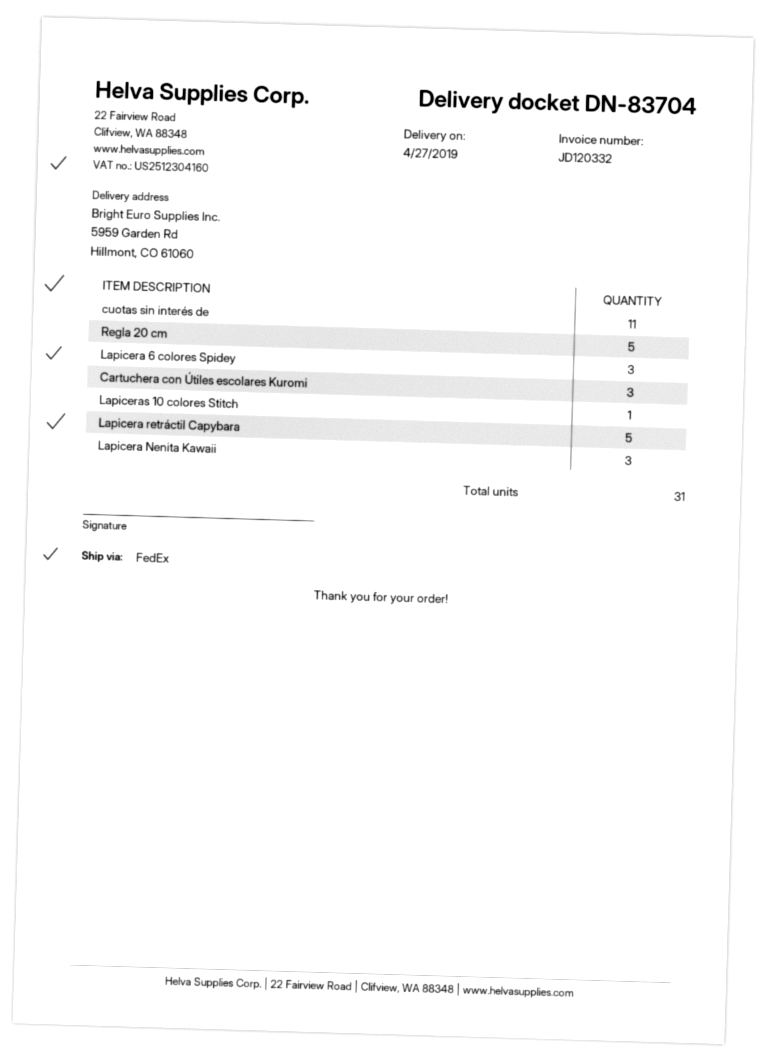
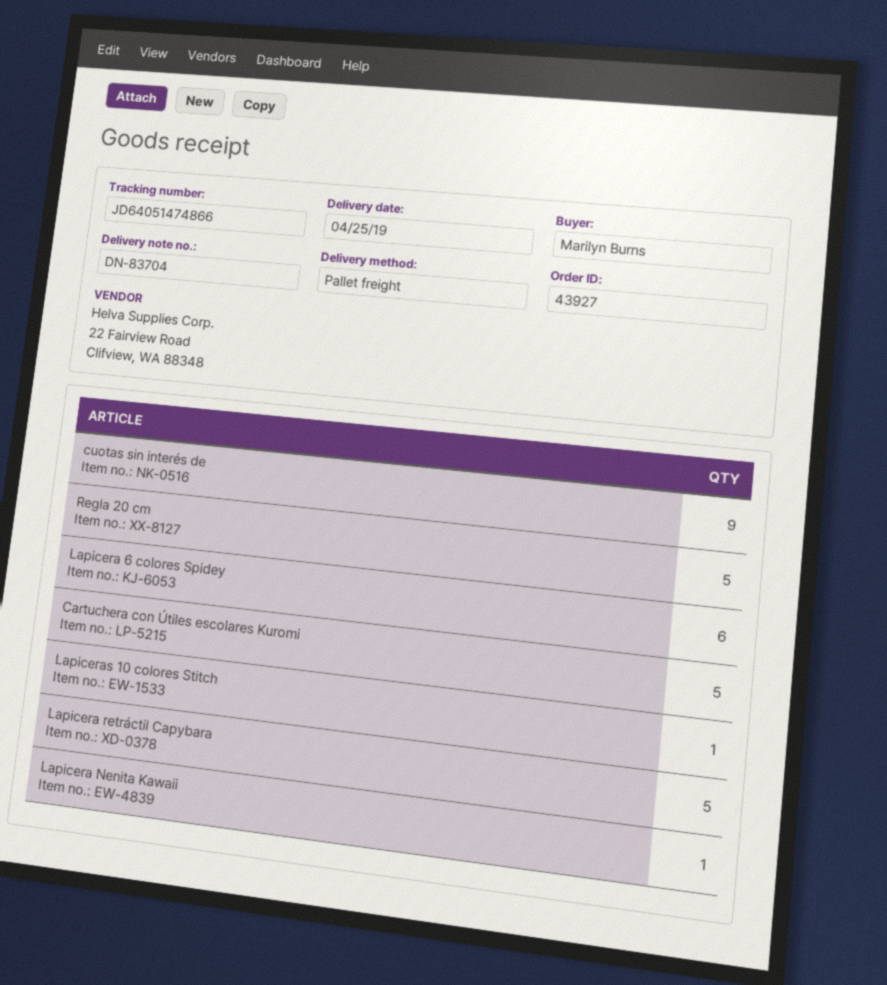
delivery date: 2019-04-27 -> 2019-04-25
shipping method: FedEx -> pallet freight
cuotas sin interés de: 11 -> 9
Lapicera 6 colores Spidey: 3 -> 6
Cartuchera con Útiles escolares Kuromi: 3 -> 5
Lapicera Nenita Kawaii: 3 -> 1

